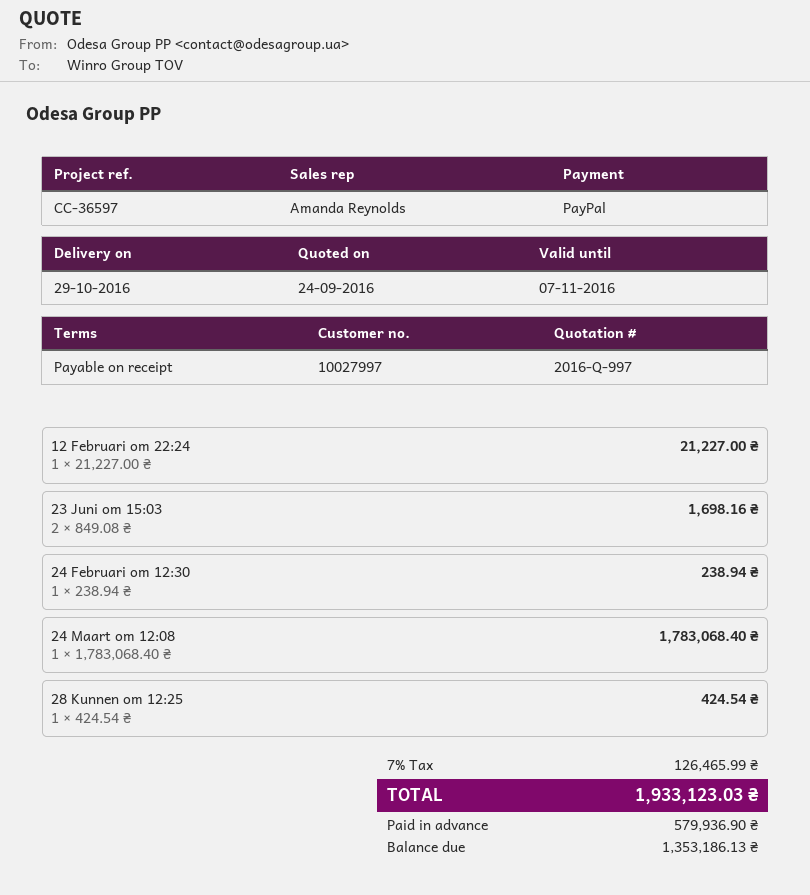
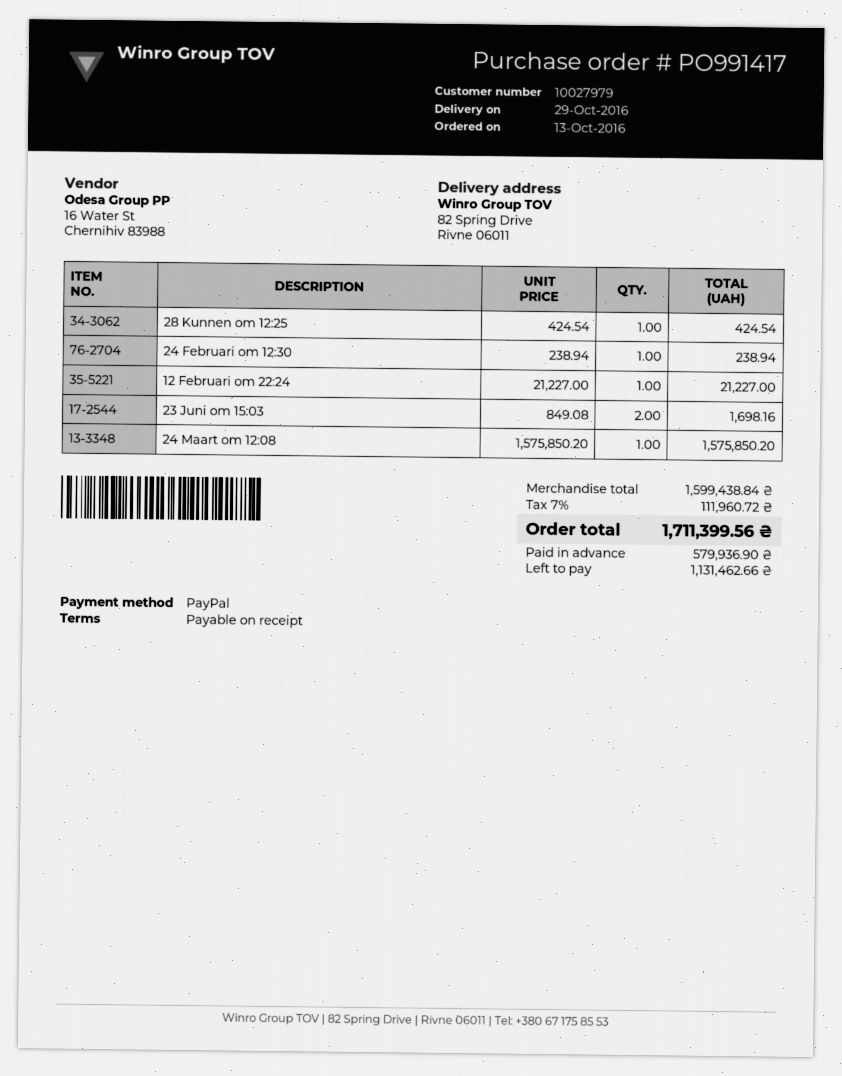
customer number: 10027997 -> 10027979
24 Maart om 12:08: 1 x 1783068.40 = 1783068.40 -> 1 x 1575850.20 = 1575850.20
tax: 7% = 126465.99 -> 7% = 111960.72
total: 1933123.03 -> 1711399.56
balance: 1353186.13 -> 1131462.66

